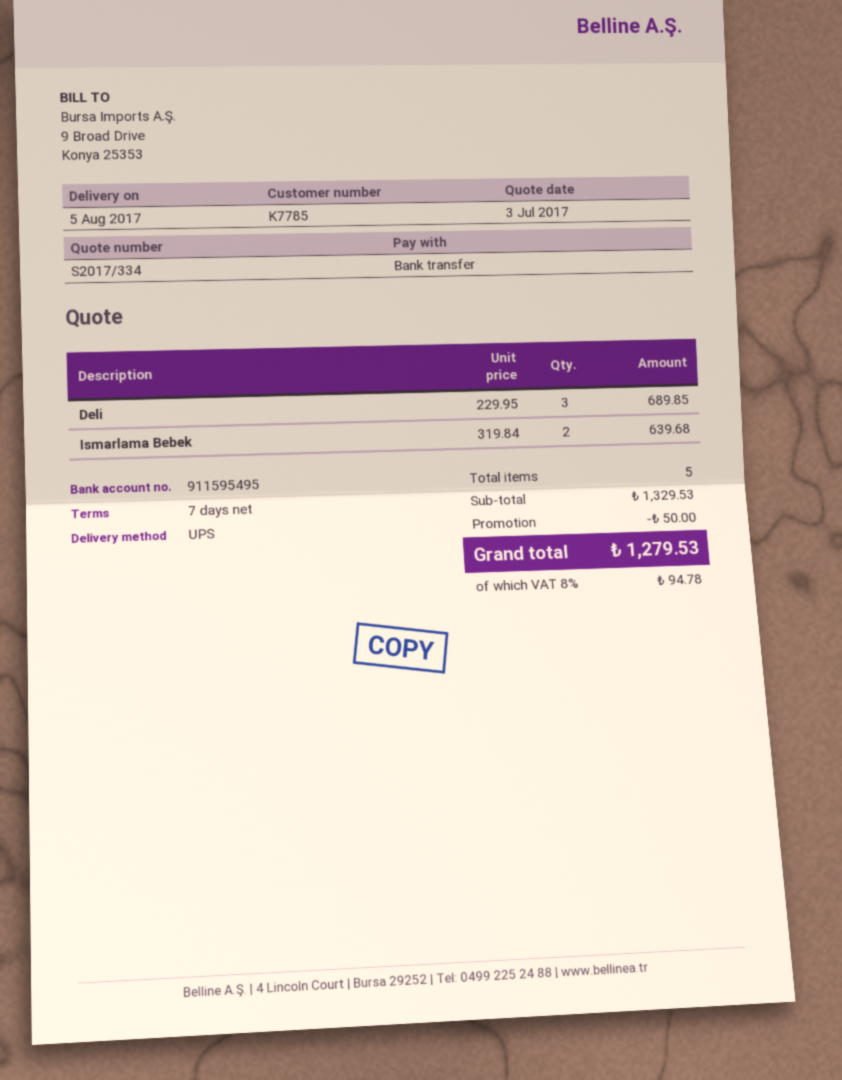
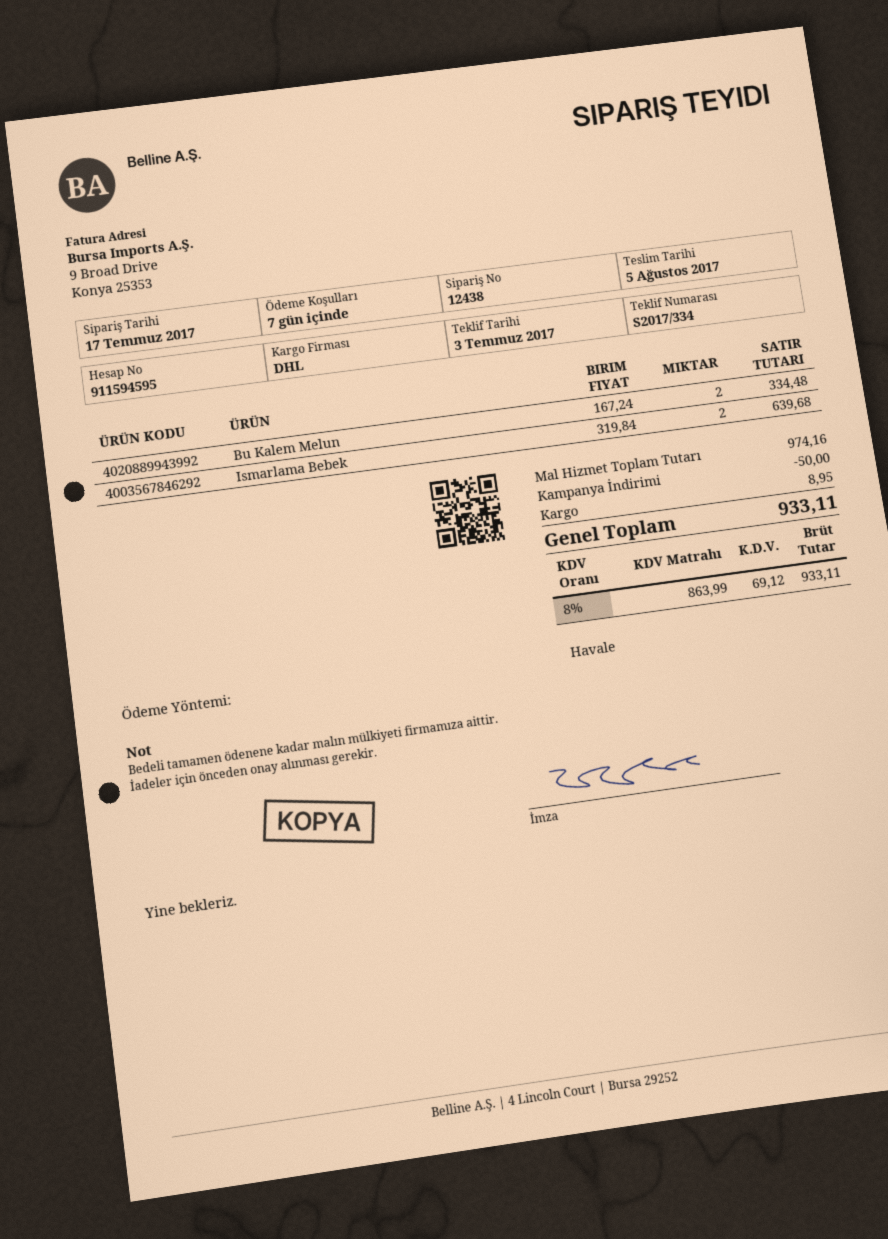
bank account: 911595495 -> 911594595
shipping method: UPS -> DHL
Deli: 3 x 229.95 = 689.85 -> none
Bu Kalem Melun: none -> 2 x 167.24 = 334.48
subtotal: 1329.53 -> 974.16
shipping: none -> 8.95
tax: 8% = 94.78 -> 8% = 69.12
total: 1279.53 -> 933.11

